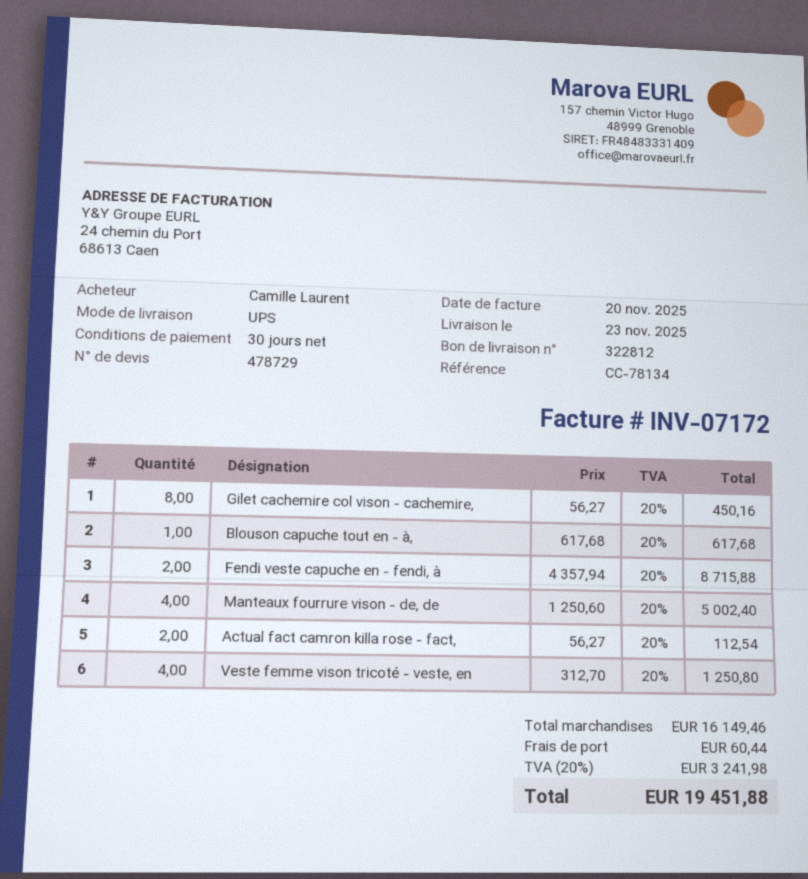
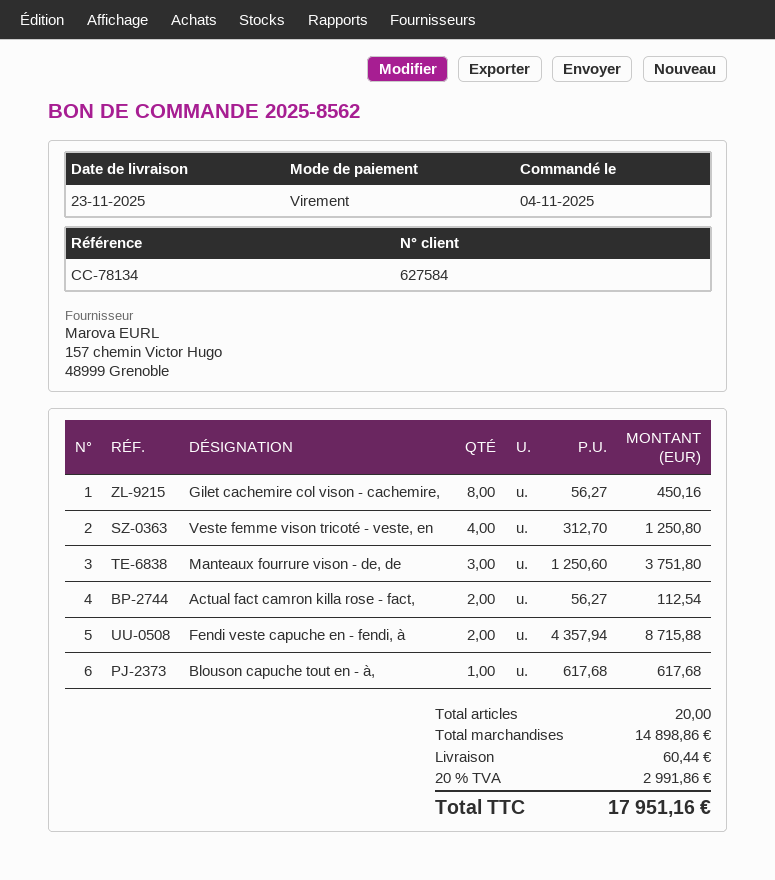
Manteaux fourrure vison - de, de: 4 x 1250.60 = 5002.40 -> 3 x 1250.60 = 3751.80
subtotal: 16149.46 -> 14898.86
tax: 20% = 3241.98 -> 20% = 2991.86
total: 19451.88 -> 17951.16

